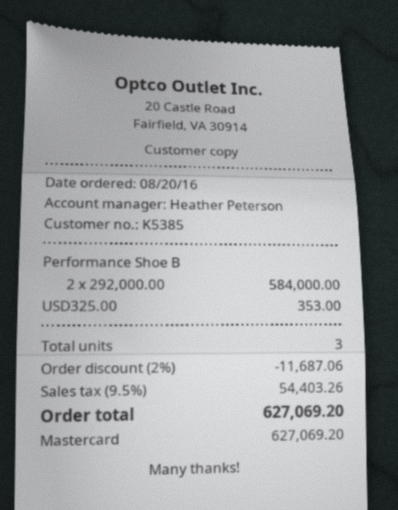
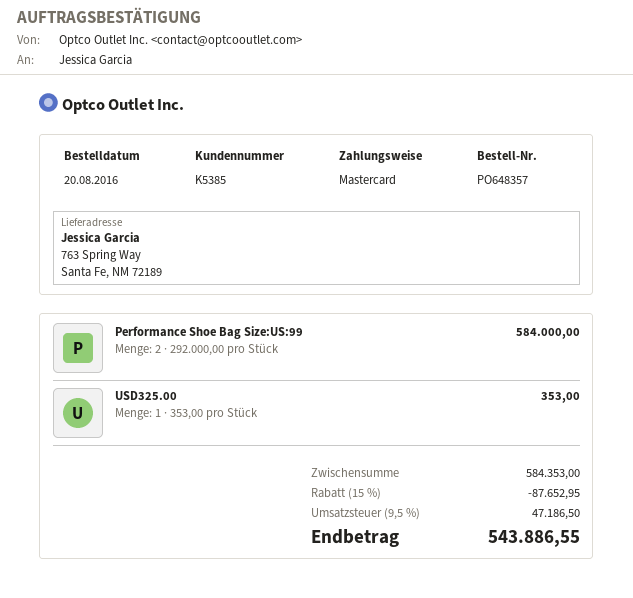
discount: 2% = 11687.06 -> 15% = 87652.95
tax: 9.5% = 54403.26 -> 9.5% = 47186.50
total: 627069.20 -> 543886.55

